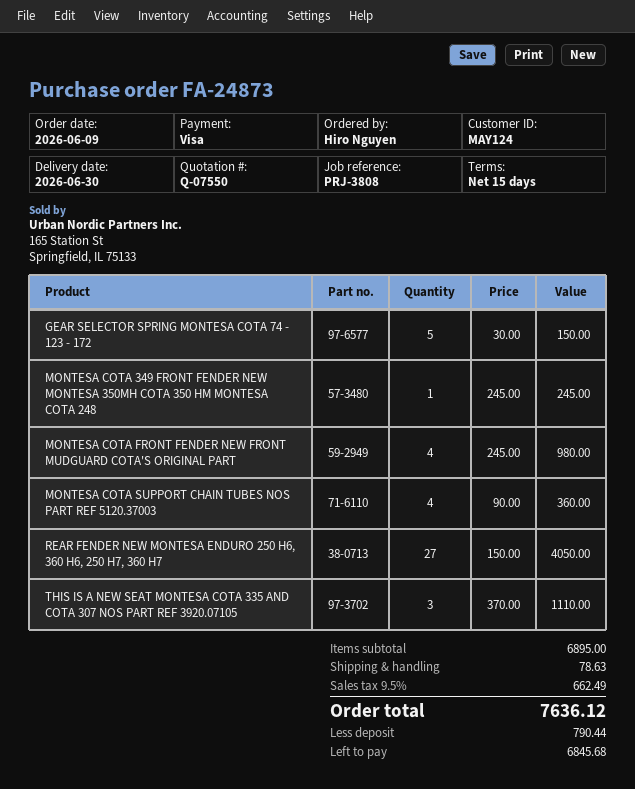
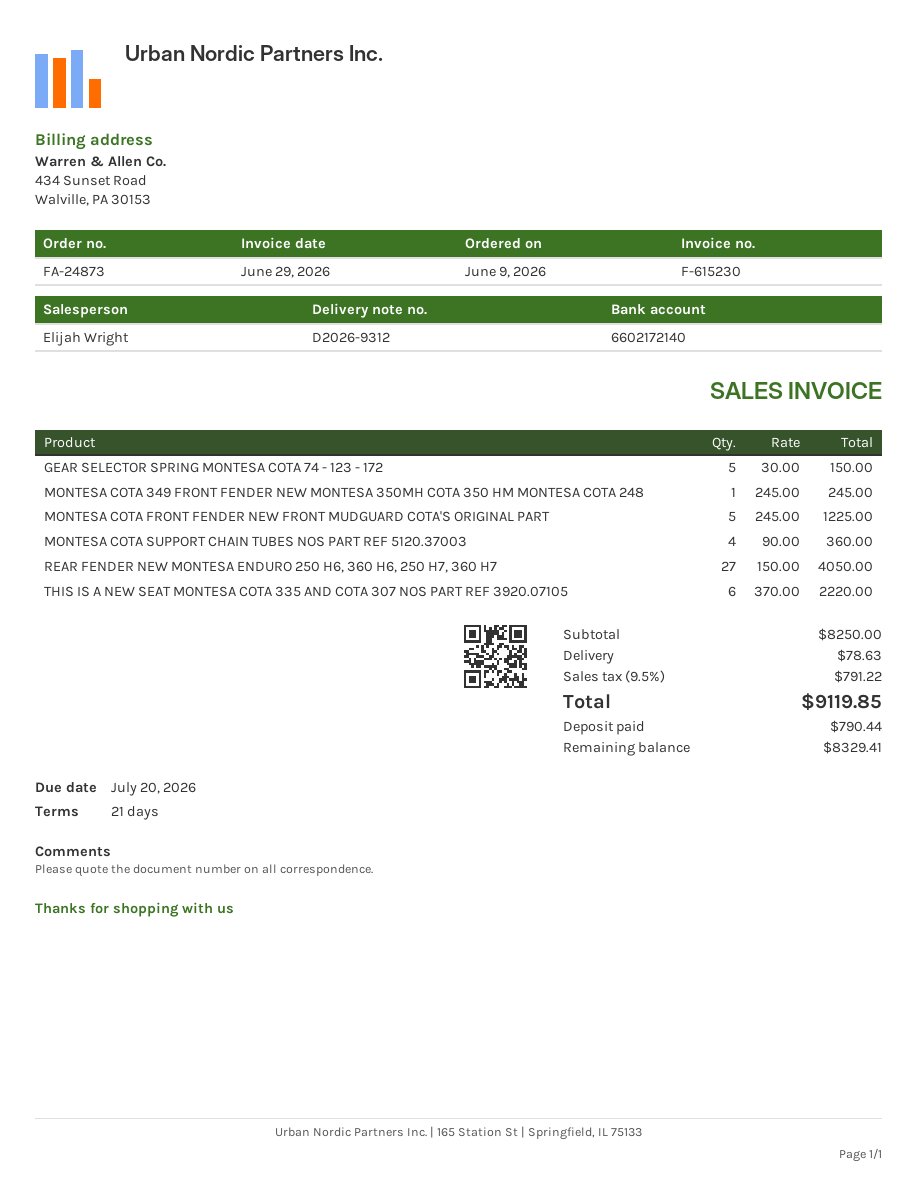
payment terms: 15 days -> 21 days
MONTESA COTA FRONT FENDER NEW FRONT MUDGUARD COTA'S ORIGINAL PART: 4 x 245.00 = 980.00 -> 5 x 245.00 = 1225.00
THIS IS A NEW SEAT MONTESA COTA 335 AND COTA 307 NOS PART REF 3920.07105: 3 x 370.00 = 1110.00 -> 6 x 370.00 = 2220.00
subtotal: 6895.00 -> 8250.00
tax: 9.5% = 662.49 -> 9.5% = 791.22
total: 7636.12 -> 9119.85
balance: 6845.68 -> 8329.41

